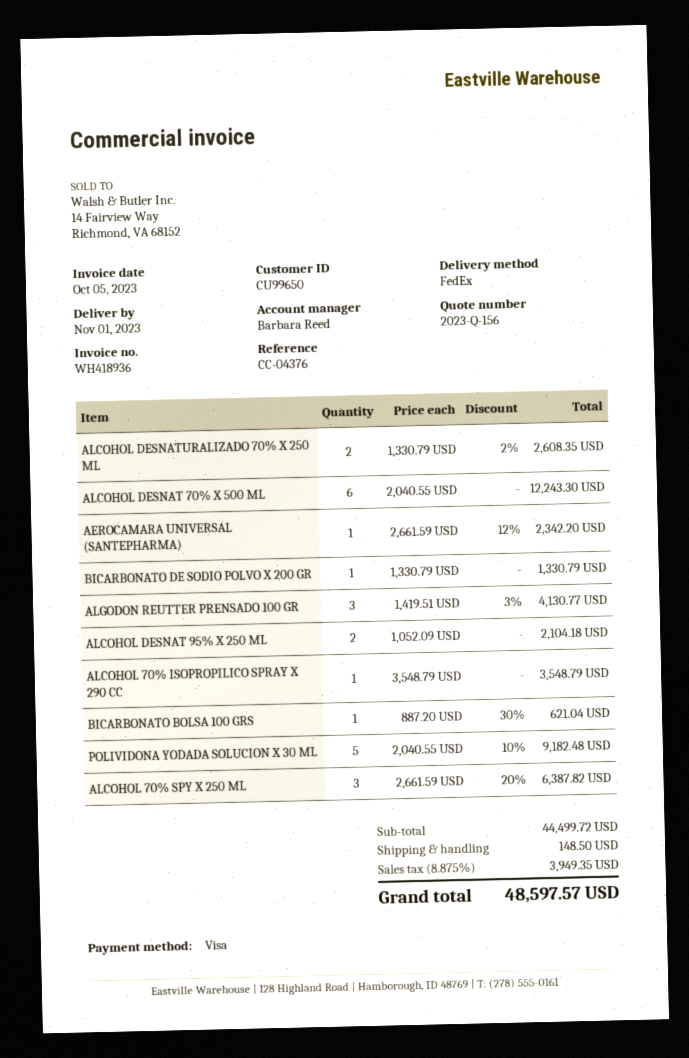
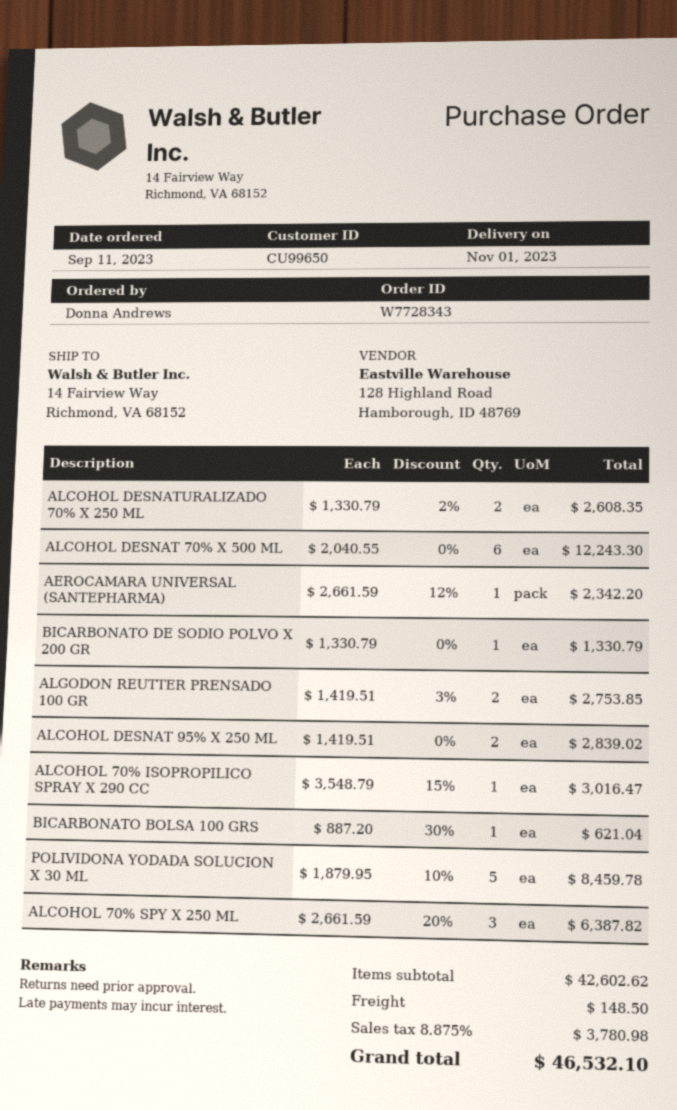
ALGODON REUTTER PRENSADO 100 GR: 3 x 1419.51 - 3% = 4130.77 -> 2 x 1419.51 - 3% = 2753.85
ALCOHOL DESNAT 95% X 250 ML: 2 x 1052.09 = 2104.18 -> 2 x 1419.51 = 2839.02
ALCOHOL 70% ISOPROPILICO SPRAY X 290 CC: 1 x 3548.79 = 3548.79 -> 1 x 3548.79 - 15% = 3016.47
POLIVIDONA YODADA SOLUCION X 30 ML: 5 x 2040.55 - 10% = 9182.48 -> 5 x 1879.95 - 10% = 8459.78
subtotal: 44499.72 -> 42602.62
tax: 8.875% = 3949.35 -> 8.875% = 3780.98
total: 48597.57 -> 46532.10

